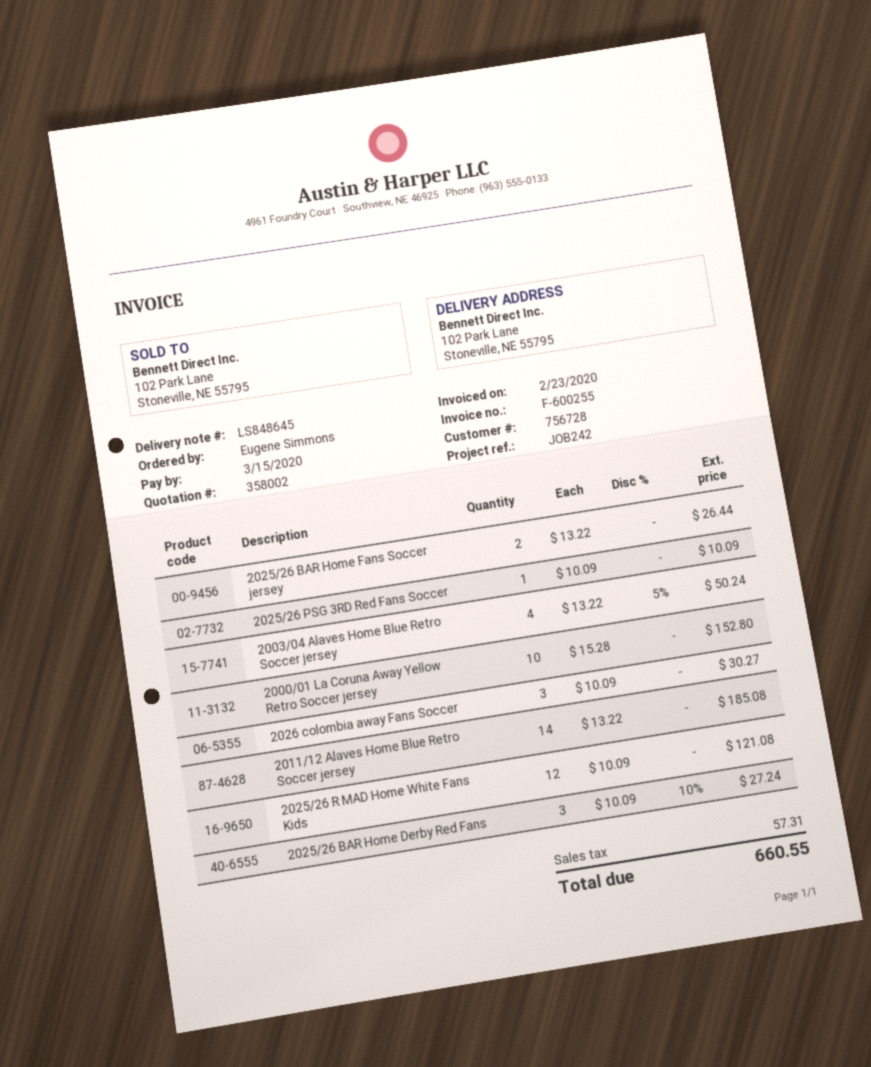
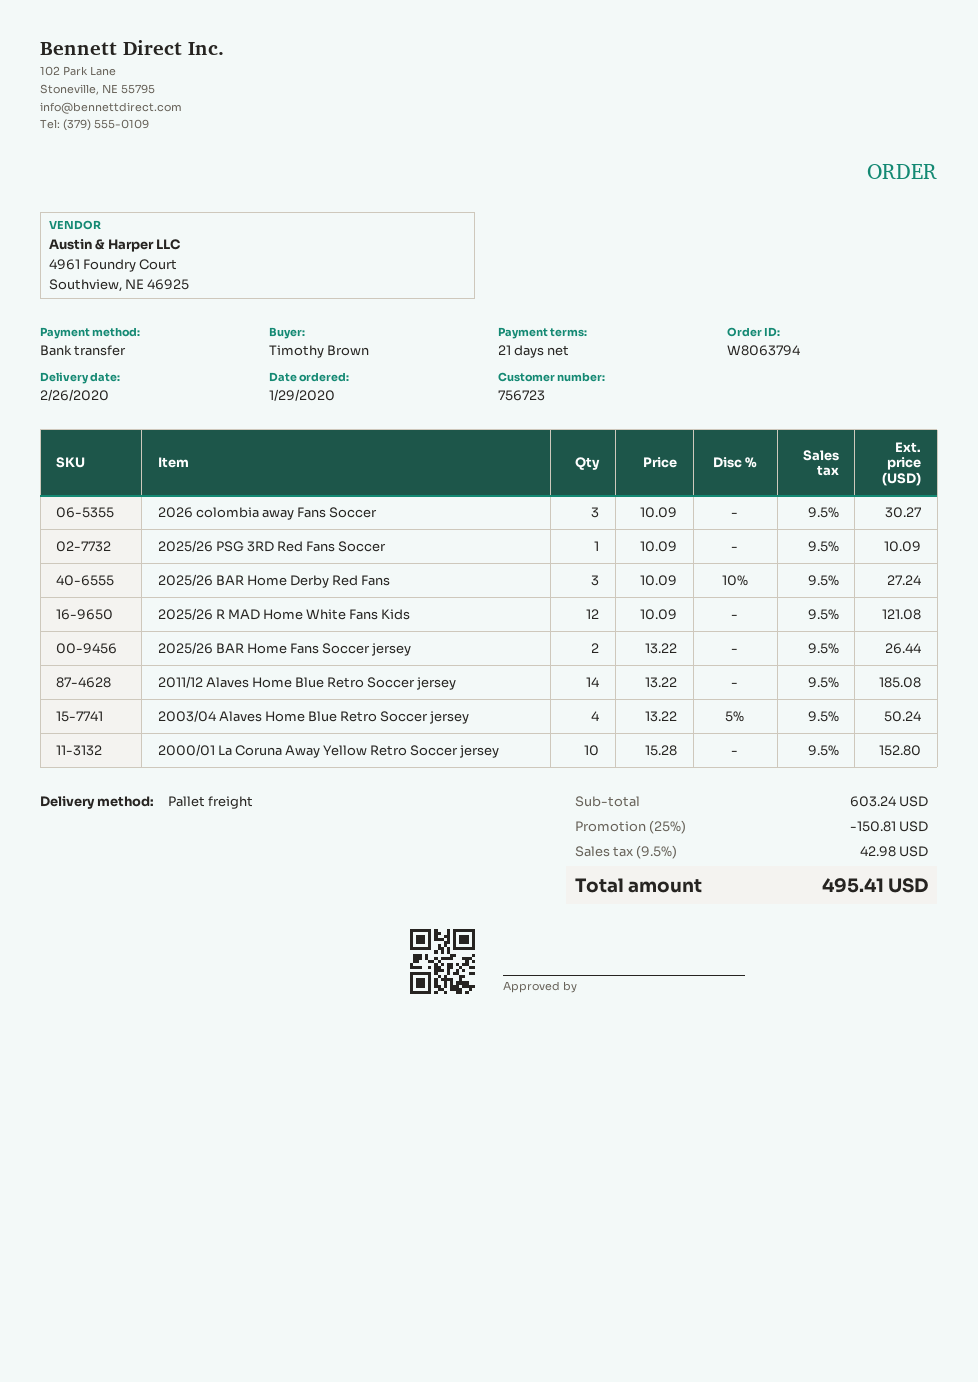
customer number: 756728 -> 756723
ordered by: Eugene Simmons -> Timothy Brown
discount: none -> 25% = 150.81
tax: 57.31 -> 42.98
total: 660.55 -> 495.41

